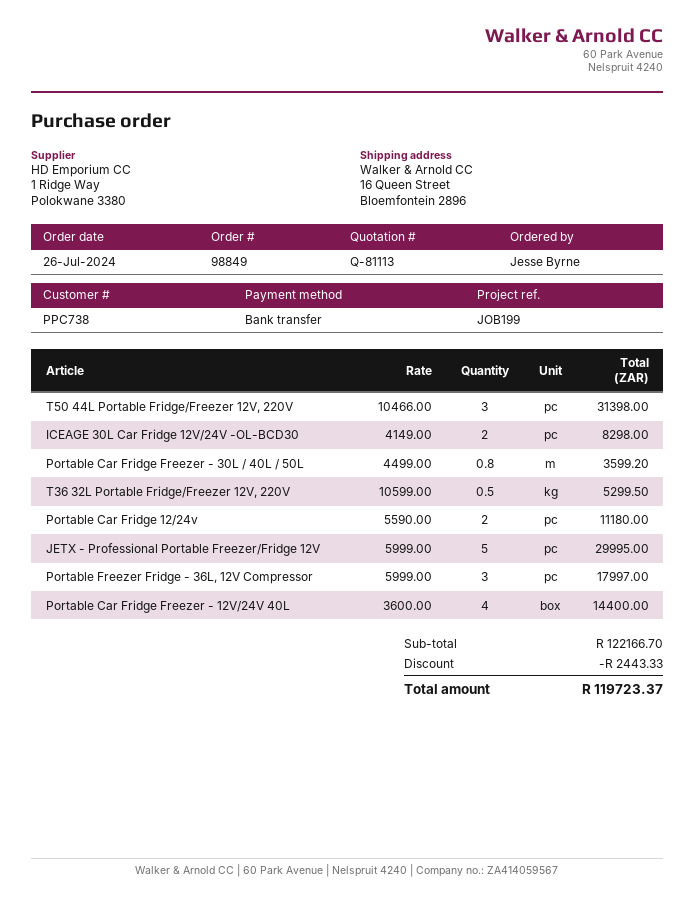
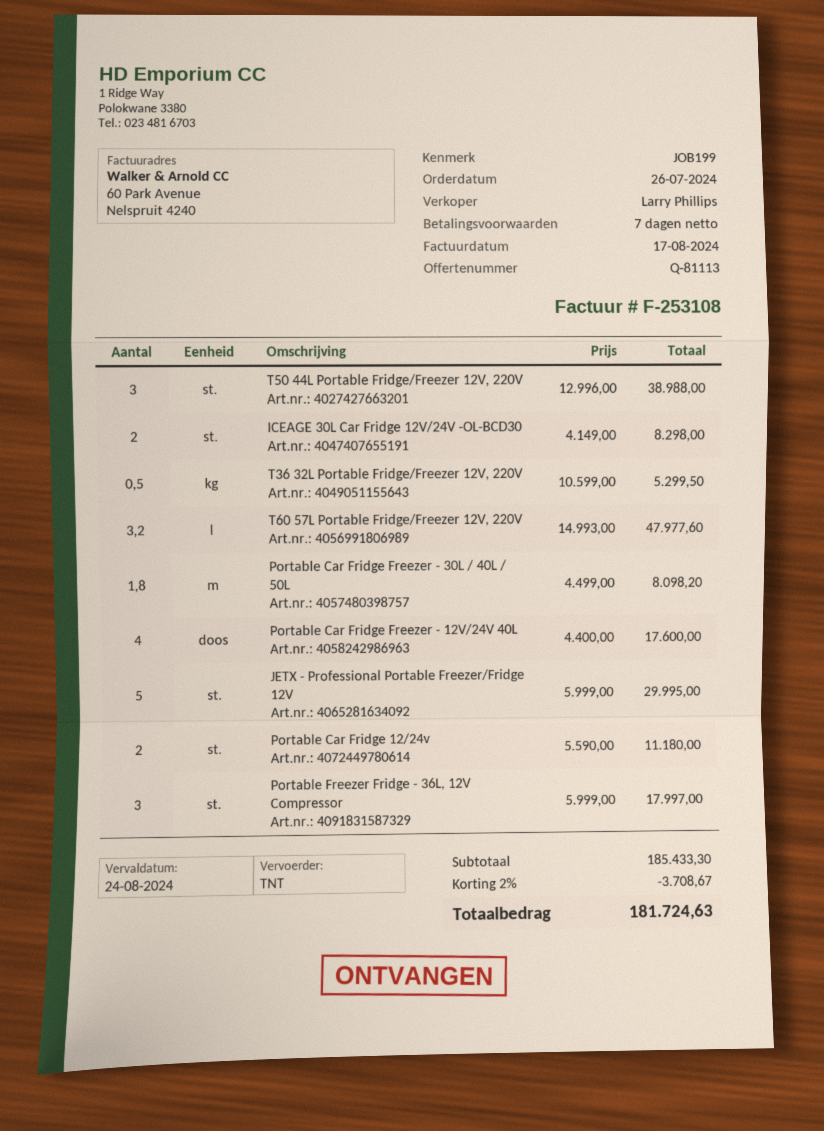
T50 44L Portable Fridge/Freezer 12V, 220V: 3 x 10466.00 = 31398.00 -> 3 x 12996.00 = 38988.00
Portable Car Fridge Freezer - 30L / 40L / 50L: 0.8 x 4499.00 = 3599.20 -> 1.8 x 4499.00 = 8098.20
Portable Car Fridge Freezer - 12V/24V 40L: 4 x 3600.00 = 14400.00 -> 4 x 4400.00 = 17600.00
T60 57L Portable Fridge/Freezer 12V, 220V: none -> 3.2 x 14993.00 = 47977.60
subtotal: 122166.70 -> 185433.30
discount: 2443.33 -> 3708.67
total: 119723.37 -> 181724.63

